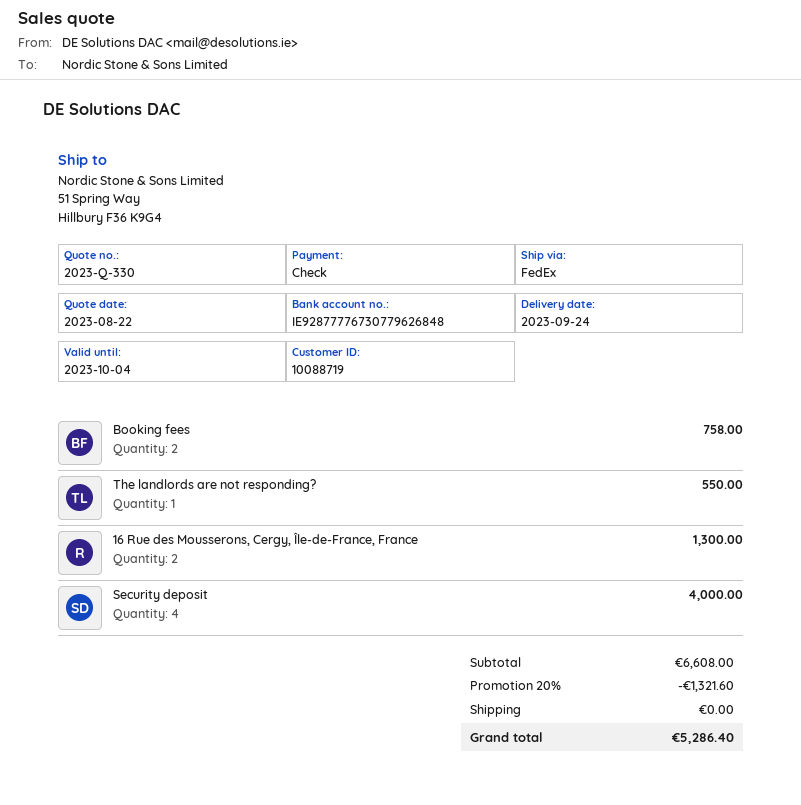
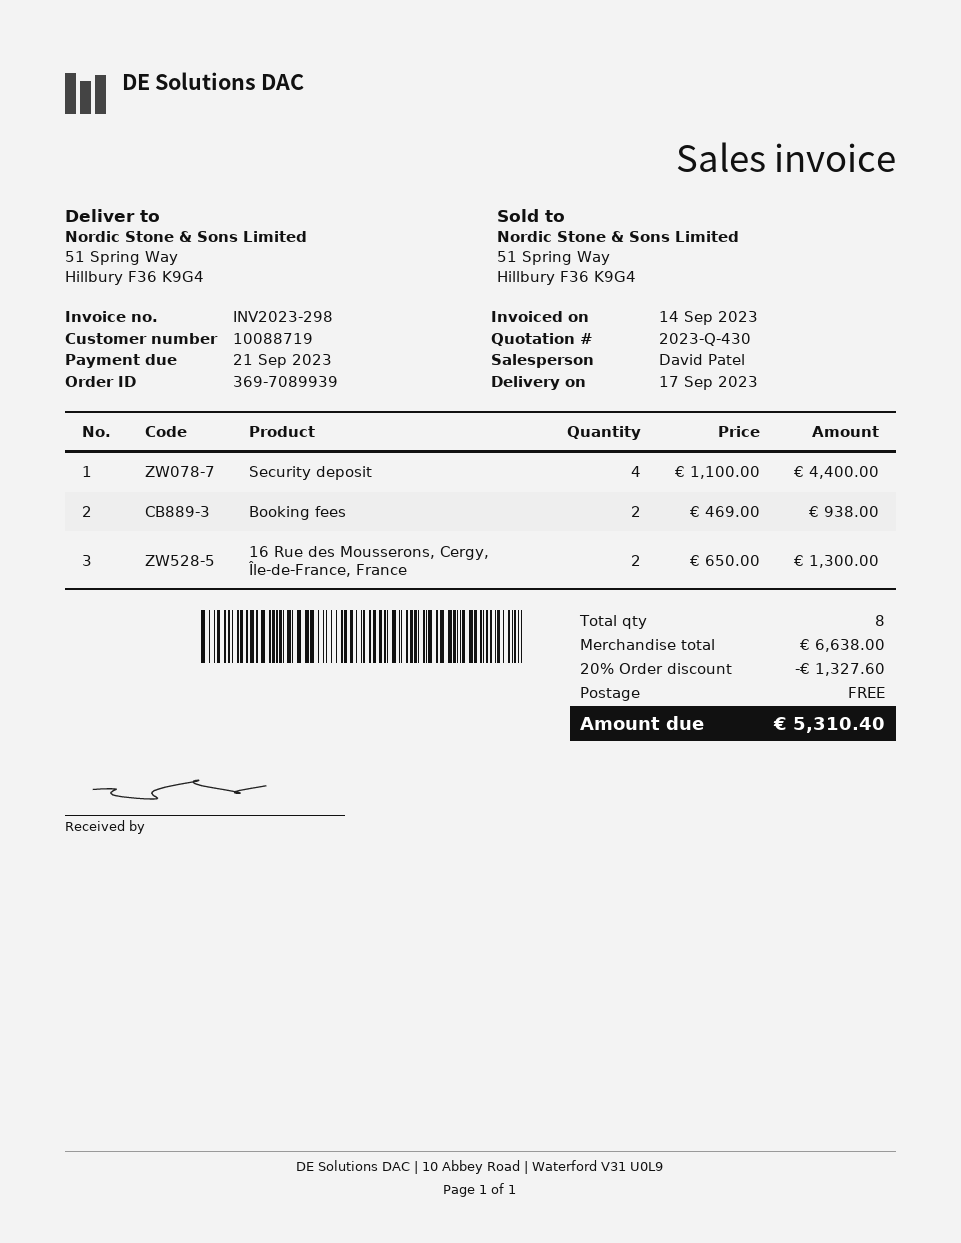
quote number: 2023-Q-330 -> 2023-Q-430
delivery date: 2023-09-24 -> 2023-09-17
Booking fees: 2 for 758.00 -> 2 for 938.00
The landlords are not responding?: 1 for 550.00 -> none
Security deposit: 4 for 4000.00 -> 4 for 4400.00
subtotal: 6608.00 -> 6638.00
discount: 20% = 1321.60 -> 20% = 1327.60
total: 5286.40 -> 5310.40

